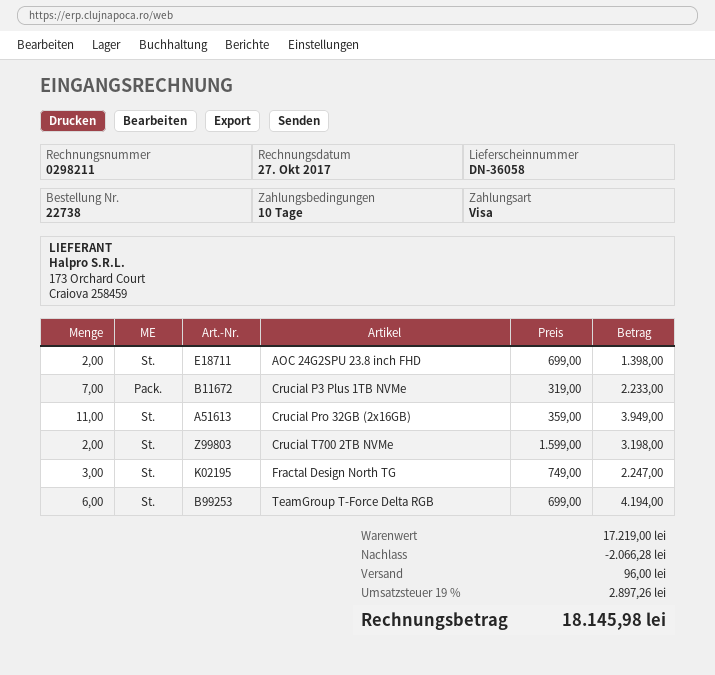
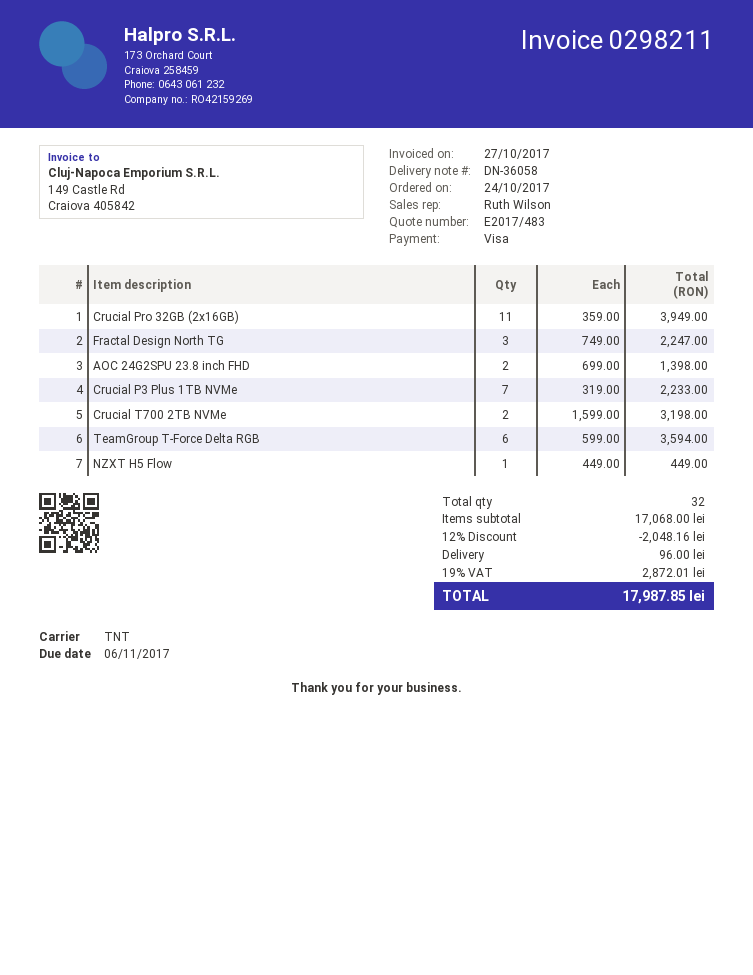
TeamGroup T-Force Delta RGB: 6 x 699.00 = 4194.00 -> 6 x 599.00 = 3594.00
NZXT H5 Flow: none -> 1 x 449.00 = 449.00
subtotal: 17219.00 -> 17068.00
discount: 2066.28 -> 2048.16
tax: 19% = 2897.26 -> 19% = 2872.01
total: 18145.98 -> 17987.85

